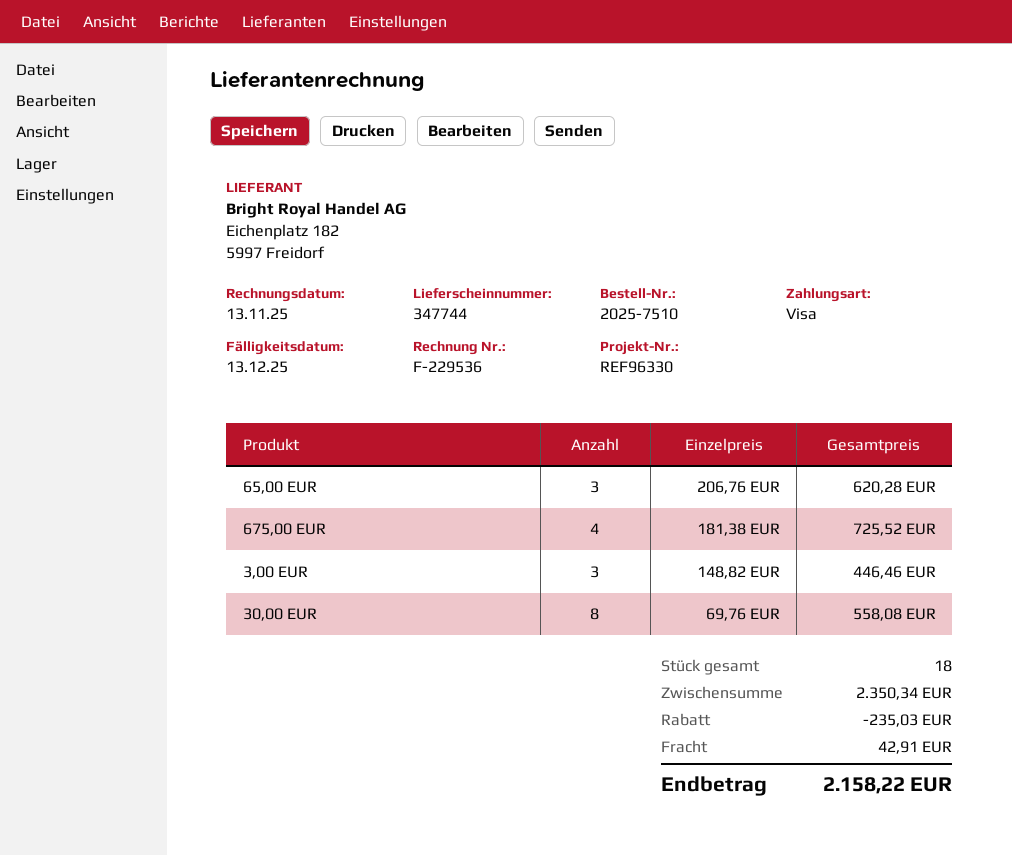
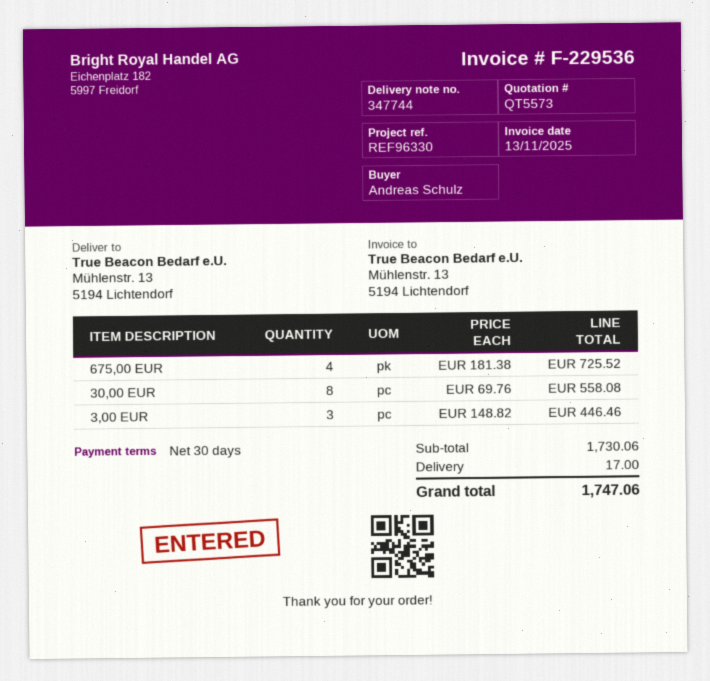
65,00 EUR: 3 x 206.76 = 620.28 -> none
subtotal: 2350.34 -> 1730.06
discount: 235.03 -> none
shipping: 42.91 -> 17.00
total: 2158.22 -> 1747.06

